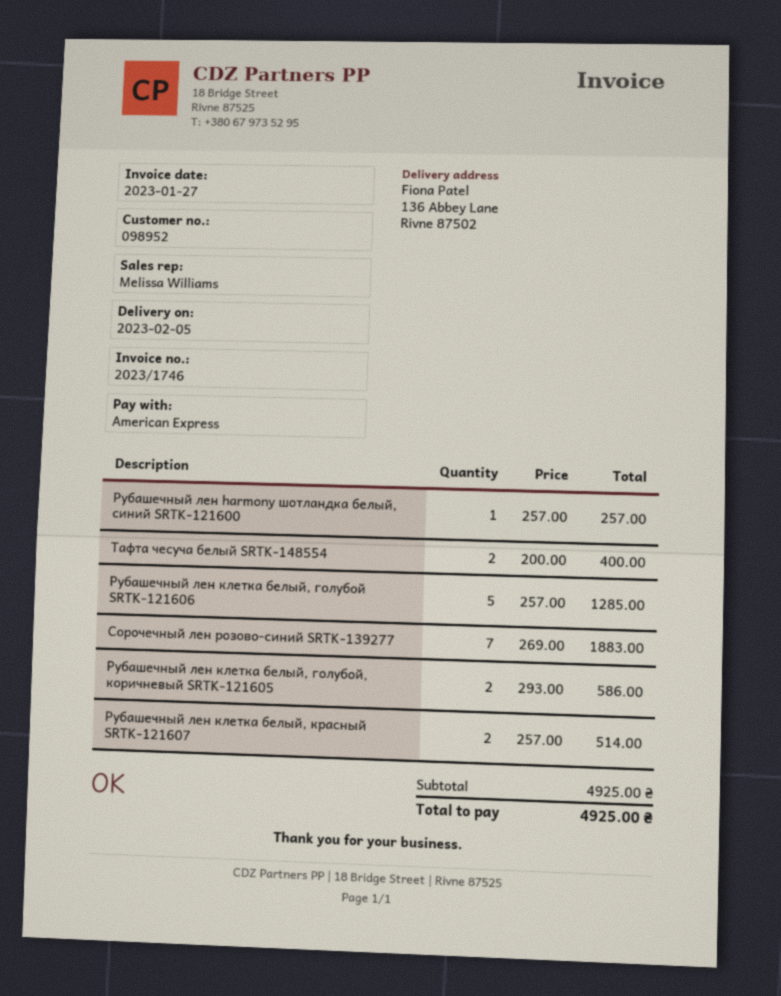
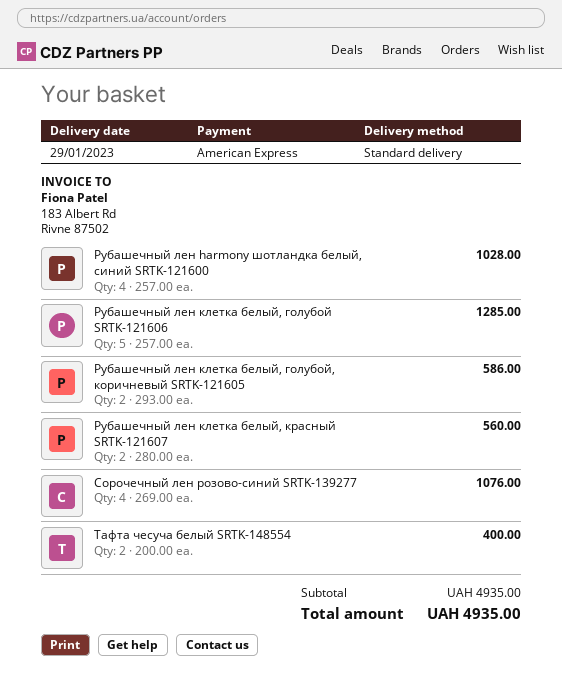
delivery date: 2023-02-05 -> 2023-01-29
Рубашечный лен harmony шотландка белый, синий SRTK-121600: 1 x 257.00 = 257.00 -> 4 x 257.00 = 1028.00
Сорочечный лен розово-синий SRTK-139277: 7 x 269.00 = 1883.00 -> 4 x 269.00 = 1076.00
Рубашечный лен клетка белый, красный SRTK-121607: 2 x 257.00 = 514.00 -> 2 x 280.00 = 560.00
subtotal: 4925.00 -> 4935.00
total: 4925.00 -> 4935.00

